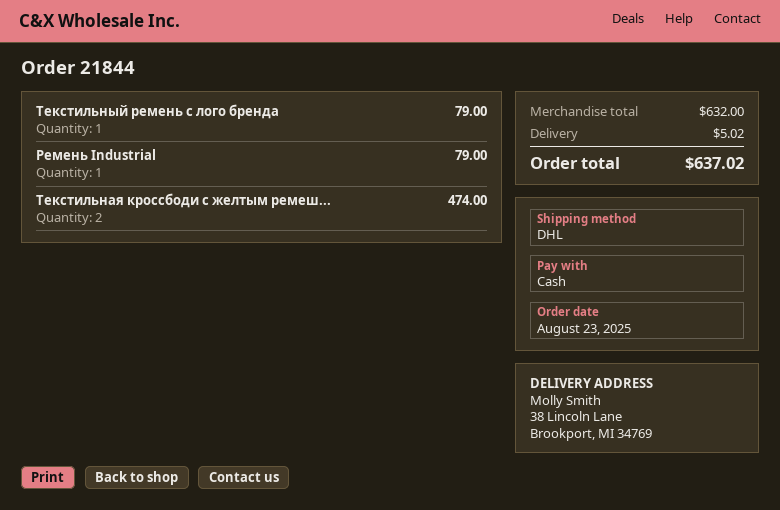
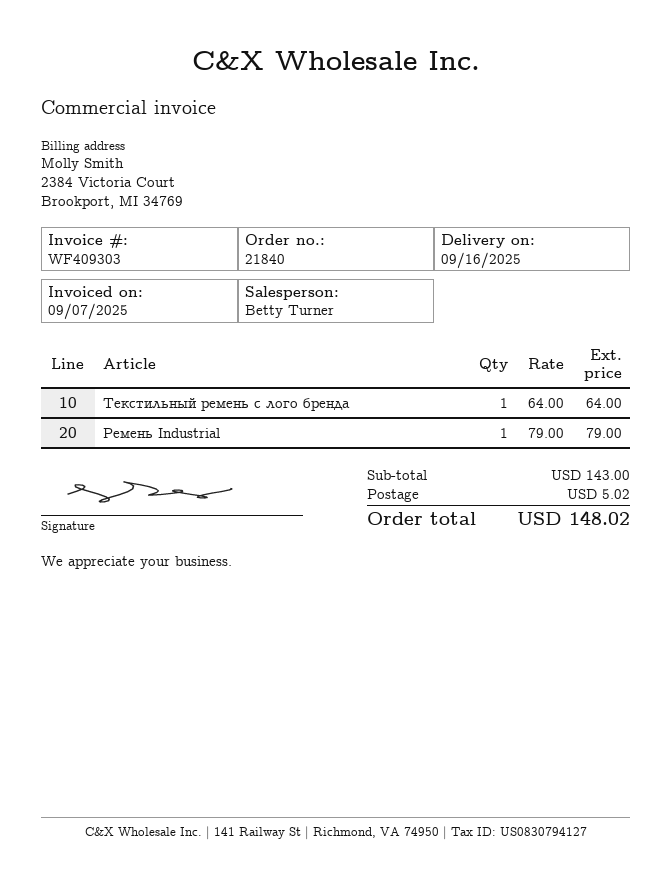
order number: 21844 -> 21840
Текстильный ремень с лого бренда: 1 for 79.00 -> 1 for 64.00
Текстильная кроссбоди с желтым ремеш...: 2 for 474.00 -> none
subtotal: 632.00 -> 143.00
total: 637.02 -> 148.02

